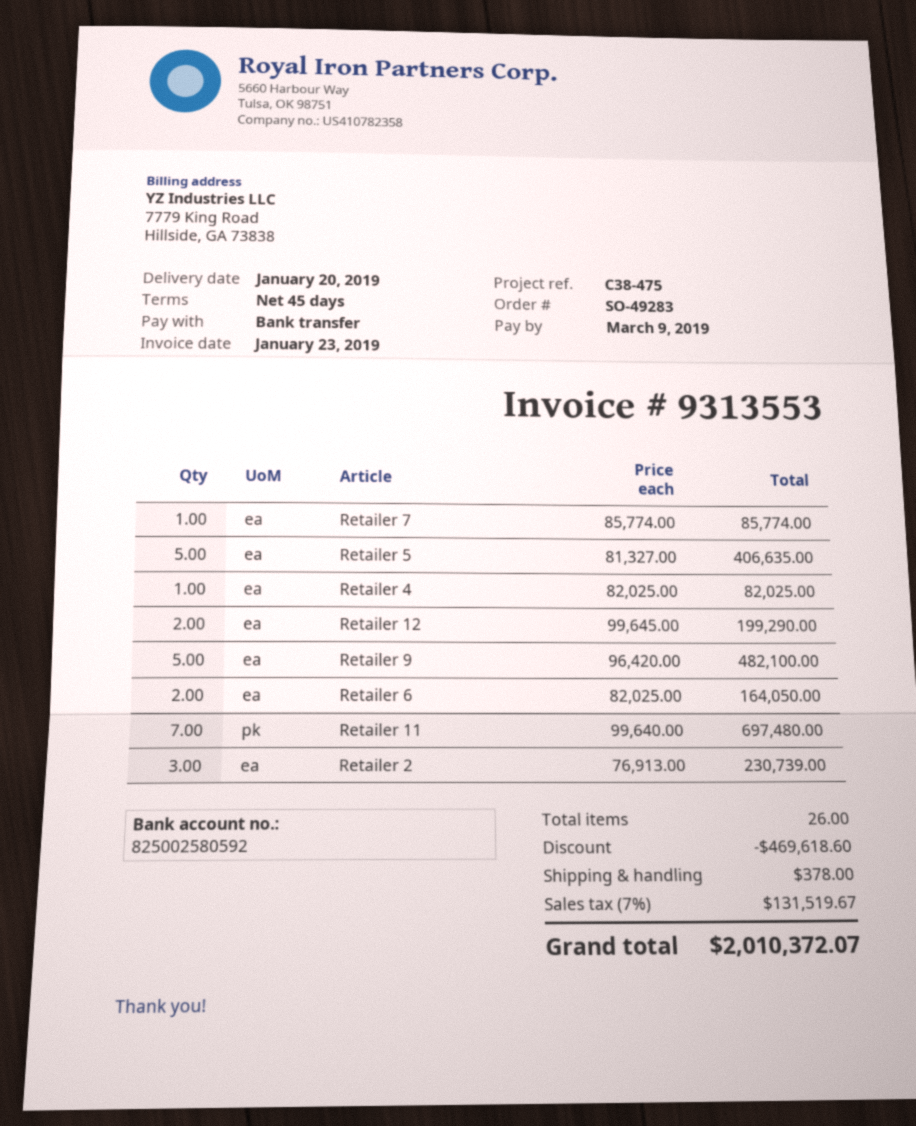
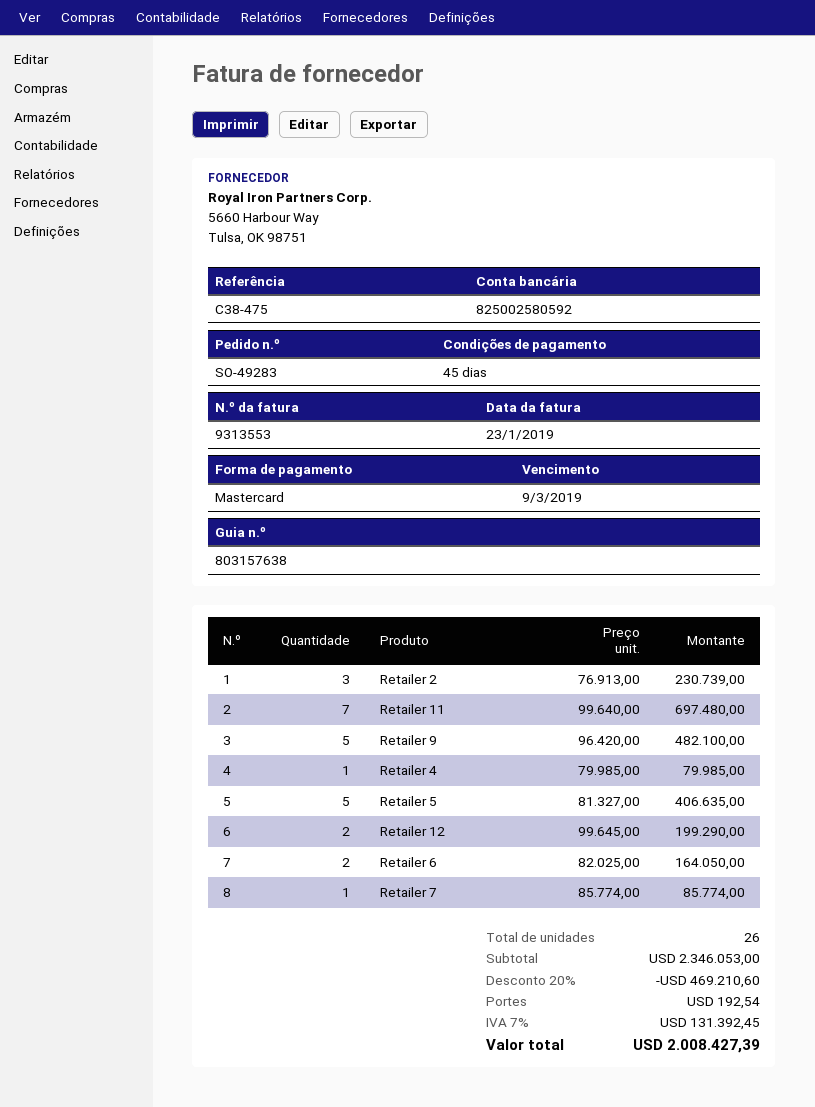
payment method: bank transfer -> Mastercard
Retailer 4: 1 x 82025.00 = 82025.00 -> 1 x 79985.00 = 79985.00
discount: 469618.60 -> 469210.60
shipping: 378.00 -> 192.54
tax: 7% = 131519.67 -> 7% = 131392.45
total: 2010372.07 -> 2008427.39

